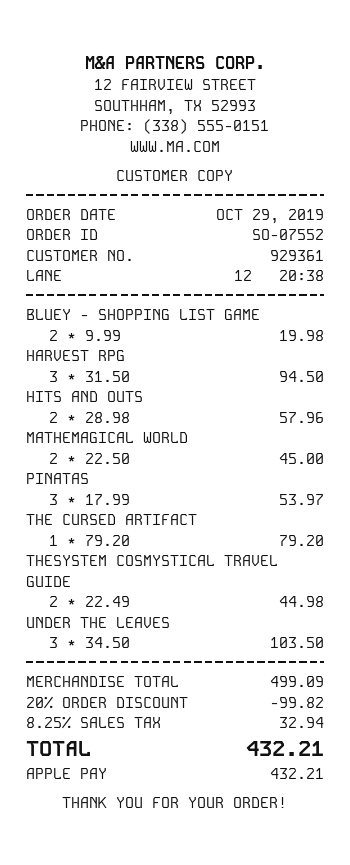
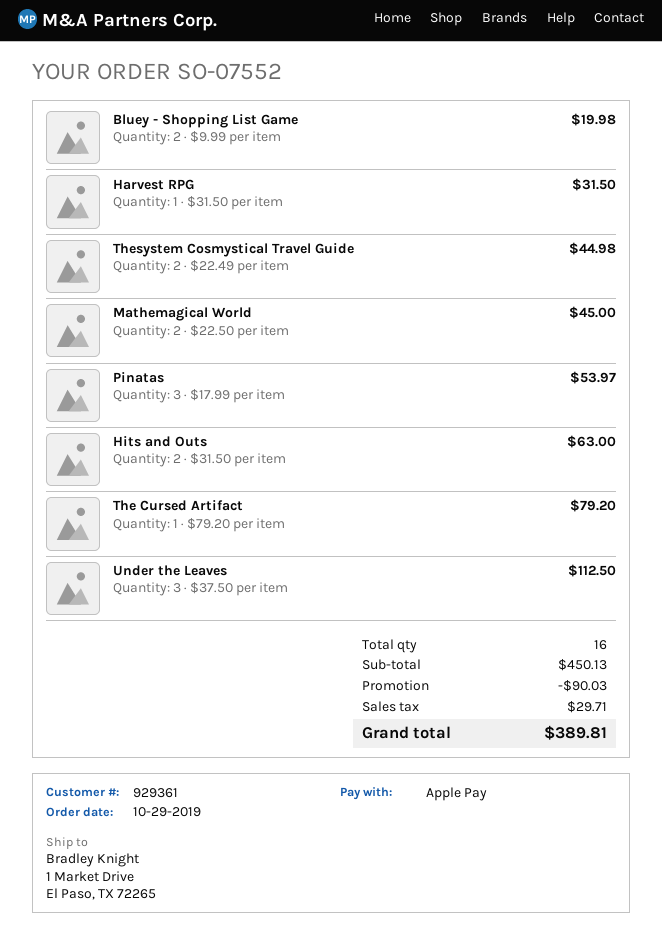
HARVEST RPG: 3 x 31.50 = 94.50 -> 1 x 31.50 = 31.50
HITS AND OUTS: 2 x 28.98 = 57.96 -> 2 x 31.50 = 63.00
UNDER THE LEAVES: 3 x 34.50 = 103.50 -> 3 x 37.50 = 112.50
subtotal: 499.09 -> 450.13
discount: 99.82 -> 90.03
tax: 32.94 -> 29.71
total: 432.21 -> 389.81

